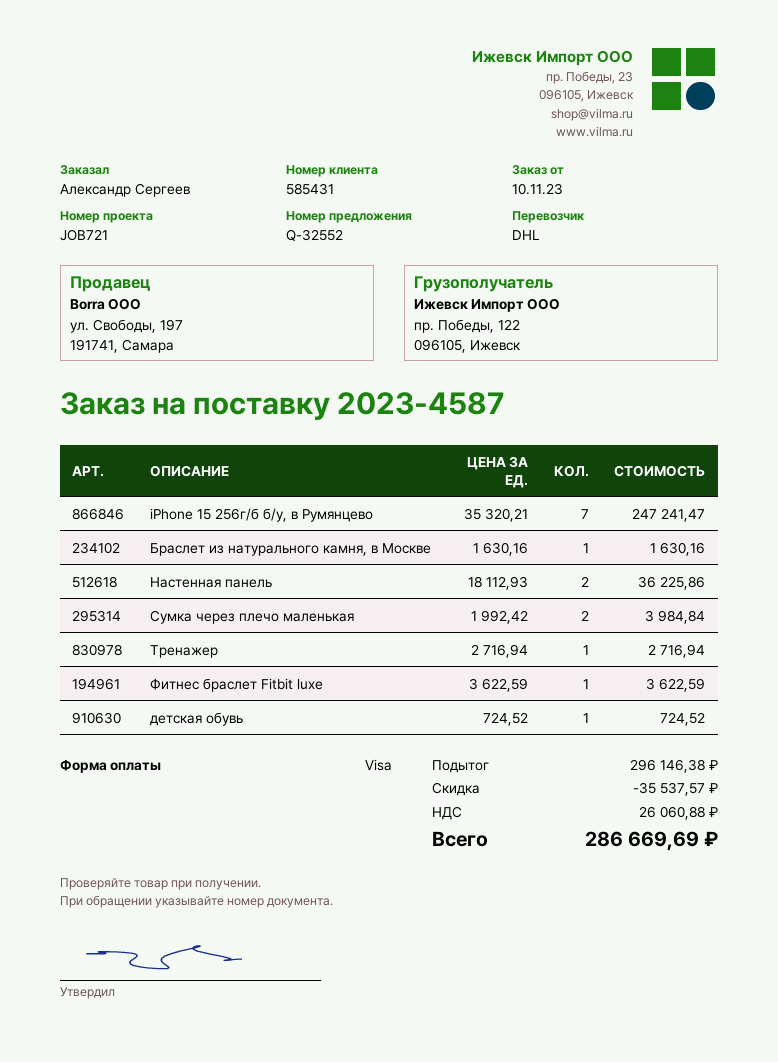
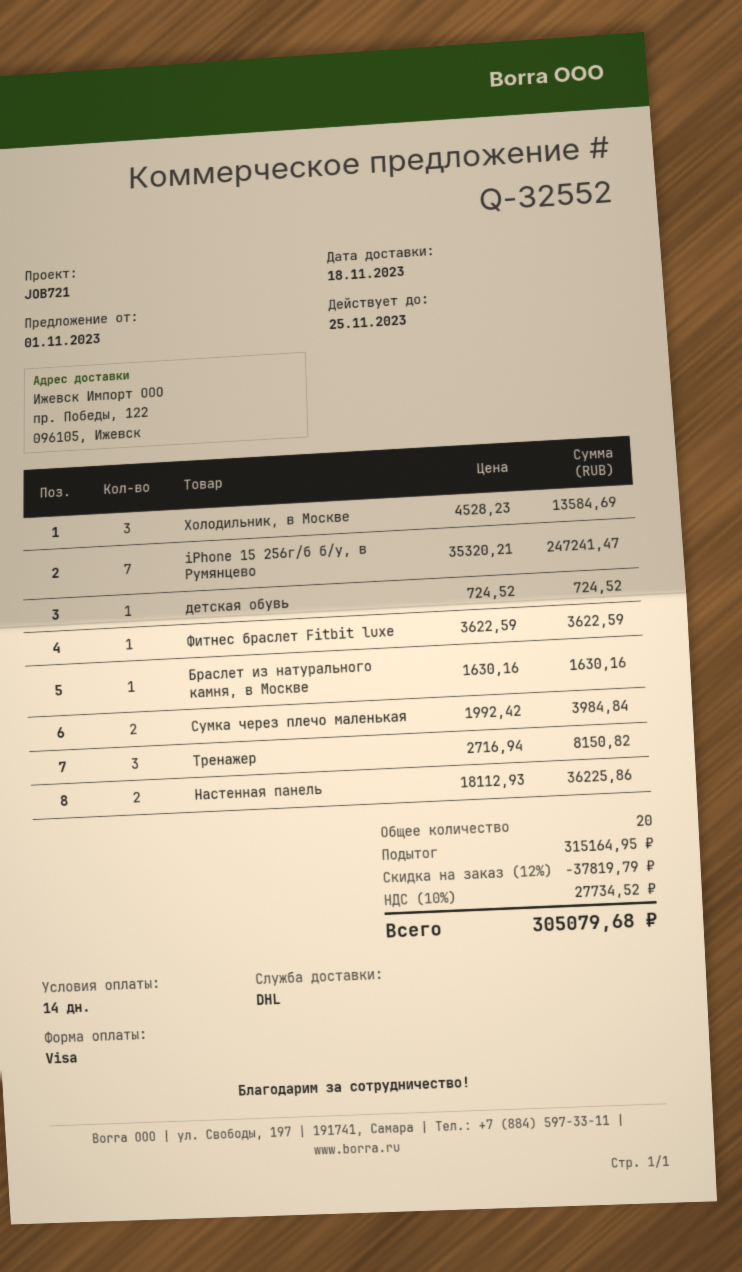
Тренажер: 1 x 2716.94 = 2716.94 -> 3 x 2716.94 = 8150.82
Холодильник, в Москве: none -> 3 x 4528.23 = 13584.69
subtotal: 296146.38 -> 315164.95
discount: 35537.57 -> 37819.79
tax: 26060.88 -> 27734.52
total: 286669.69 -> 305079.68

